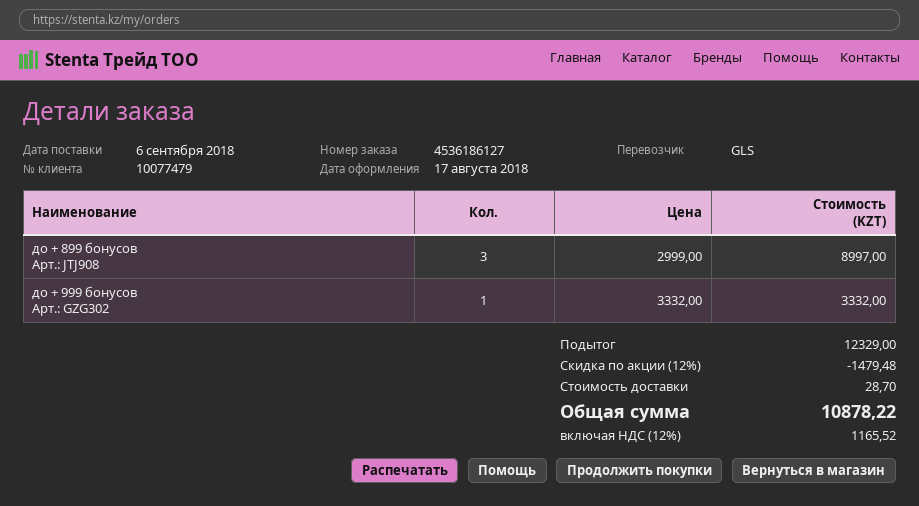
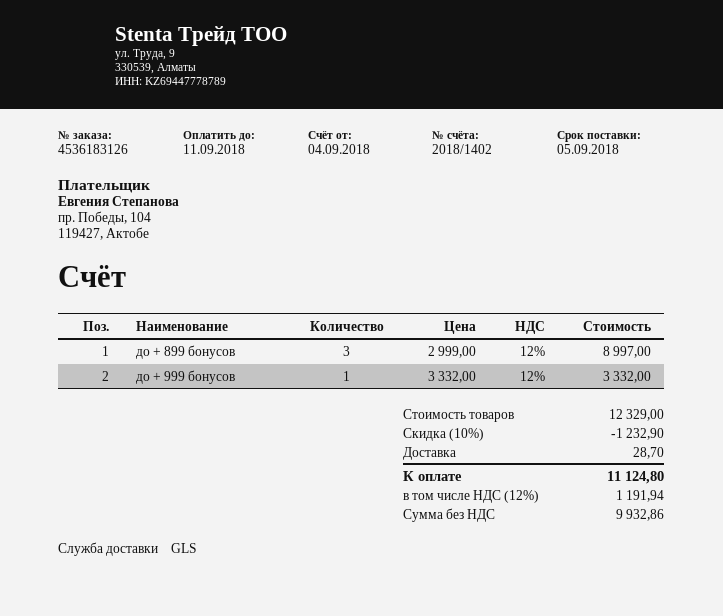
order number: 4536186127 -> 4536183126
delivery date: 2018-09-06 -> 2018-09-05
discount: 12% = 1479.48 -> 10% = 1232.90
tax: 12% = 1165.52 -> 12% = 1191.94
total: 10878.22 -> 11124.80

